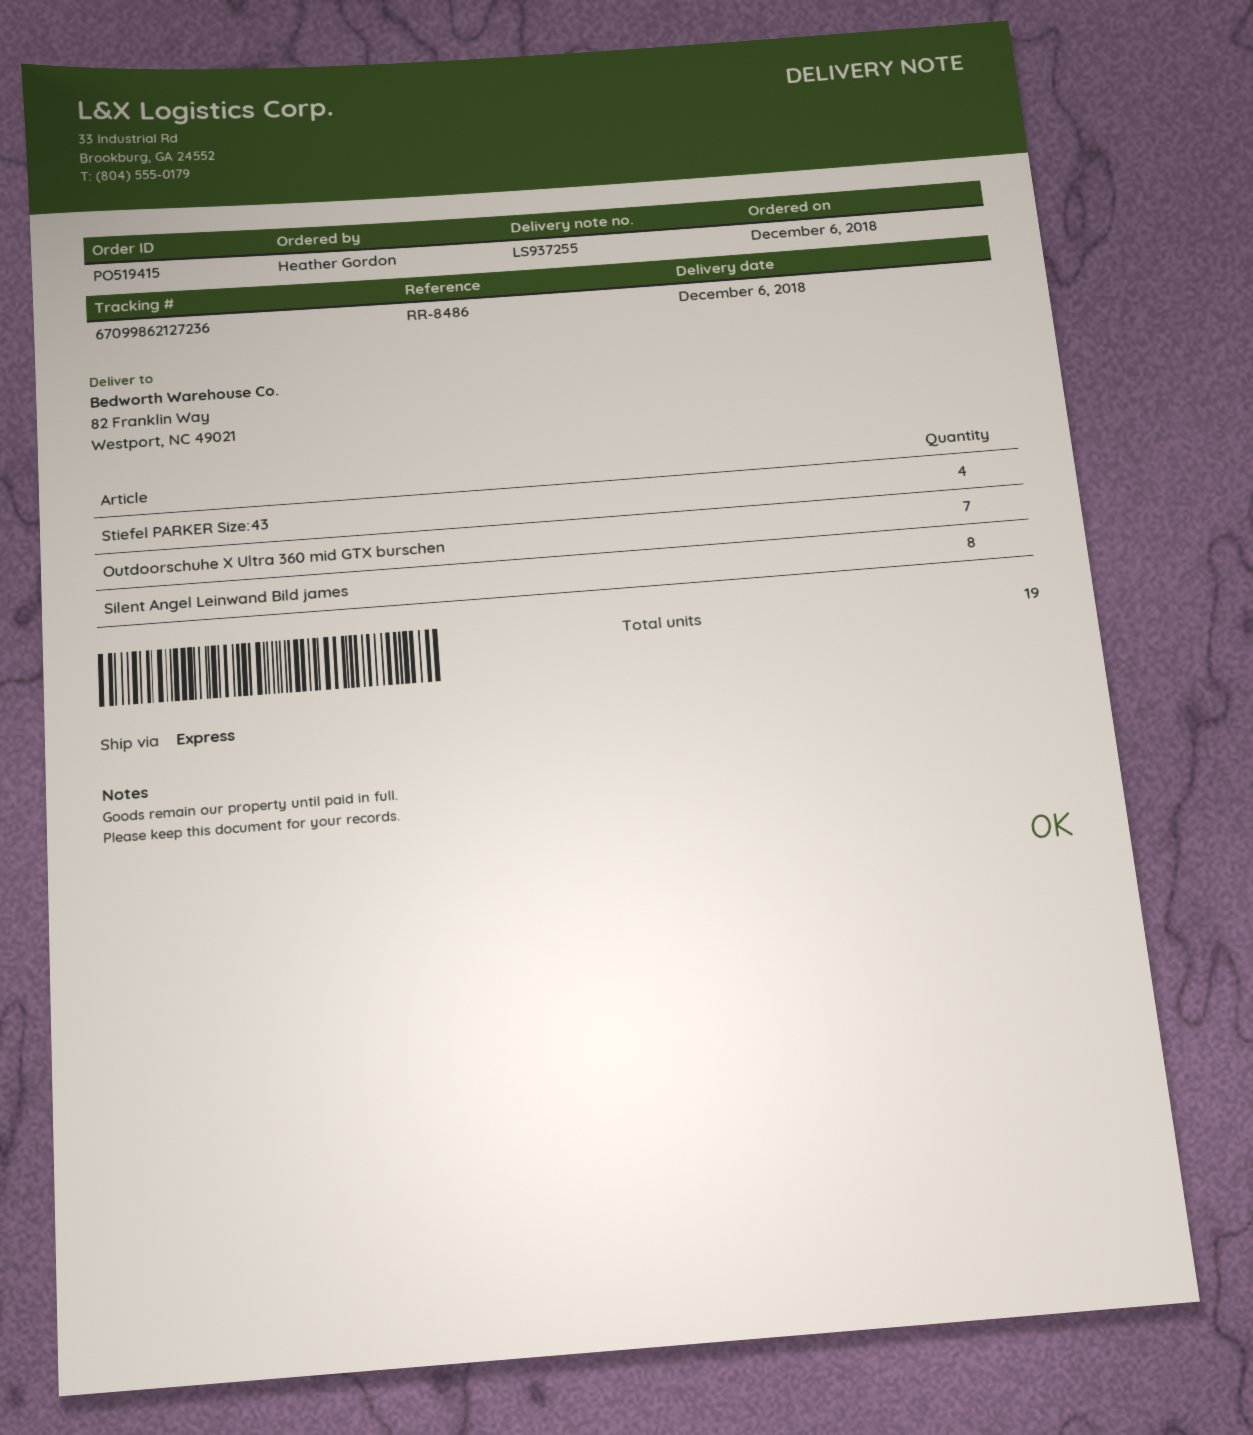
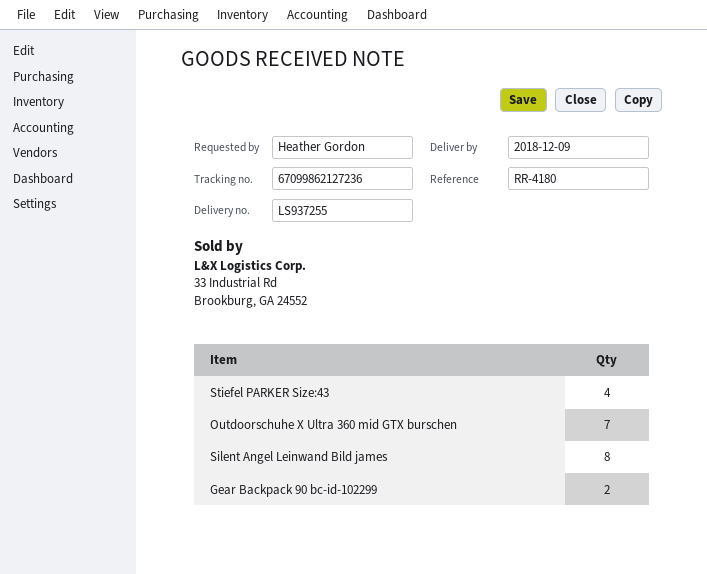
delivery date: 2018-12-06 -> 2018-12-09
reference: RR-8486 -> RR-4180
Gear Backpack 90 bc-id-102299: none -> 2

